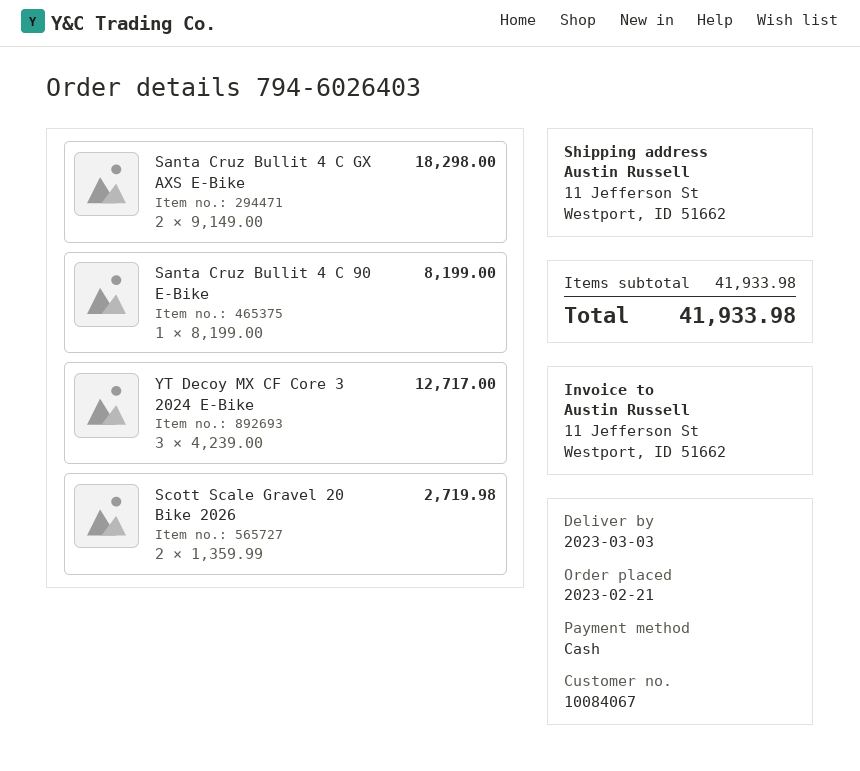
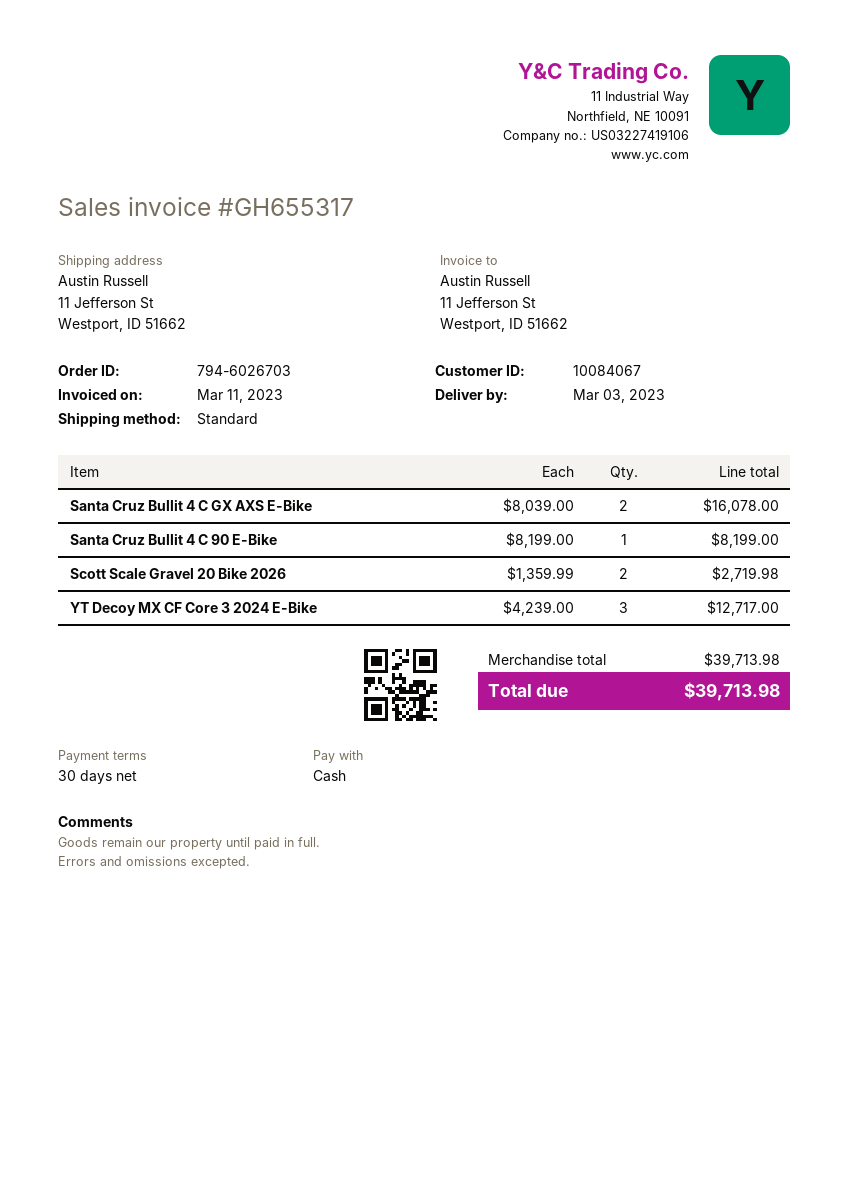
order number: 794-6026403 -> 794-6026703
Santa Cruz Bullit 4 C GX AXS E-Bike: 2 x 9149.00 = 18298.00 -> 2 x 8039.00 = 16078.00
subtotal: 41933.98 -> 39713.98
total: 41933.98 -> 39713.98

